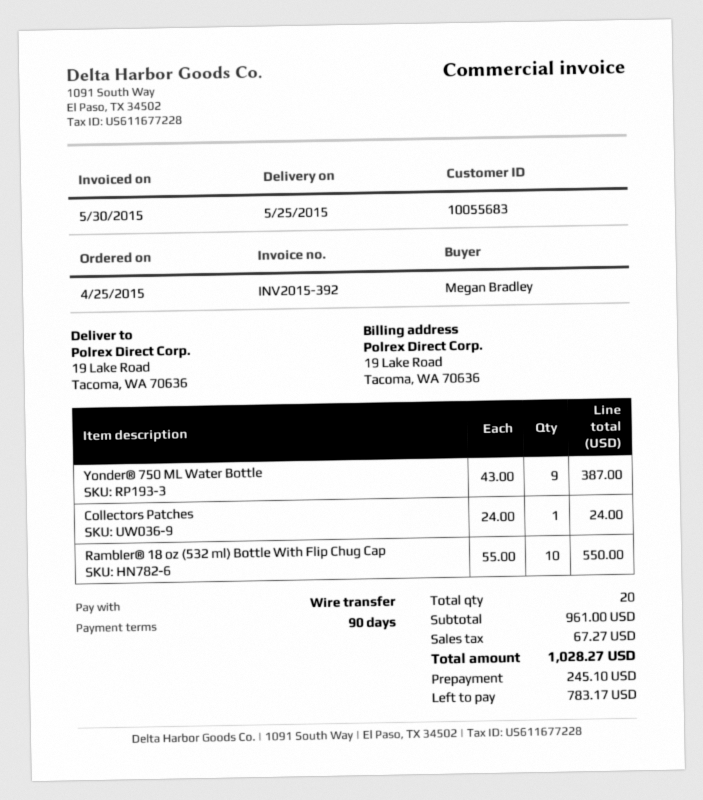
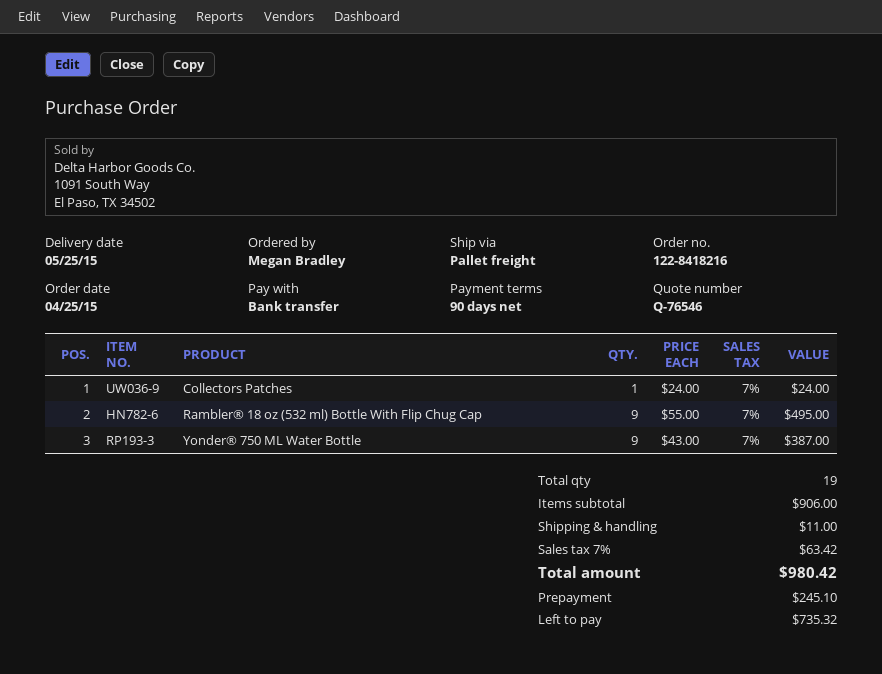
Rambler® 18 oz (532 ml) Bottle With Flip Chug Cap: 10 x 55.00 = 550.00 -> 9 x 55.00 = 495.00
total quantity: 20 -> 19
subtotal: 961.00 -> 906.00
shipping: none -> 11.00
tax: 67.27 -> 63.42
total: 1028.27 -> 980.42
balance: 783.17 -> 735.32

